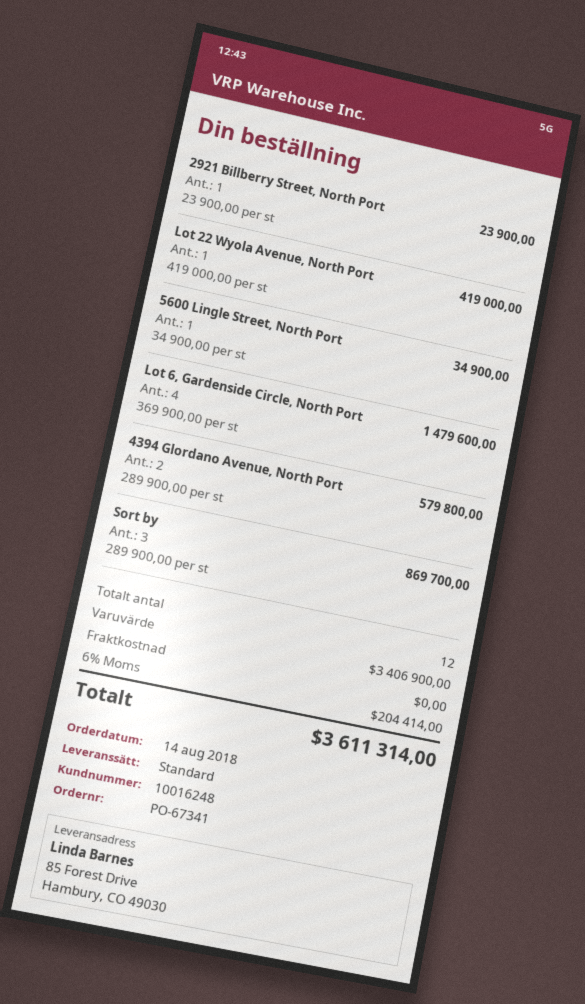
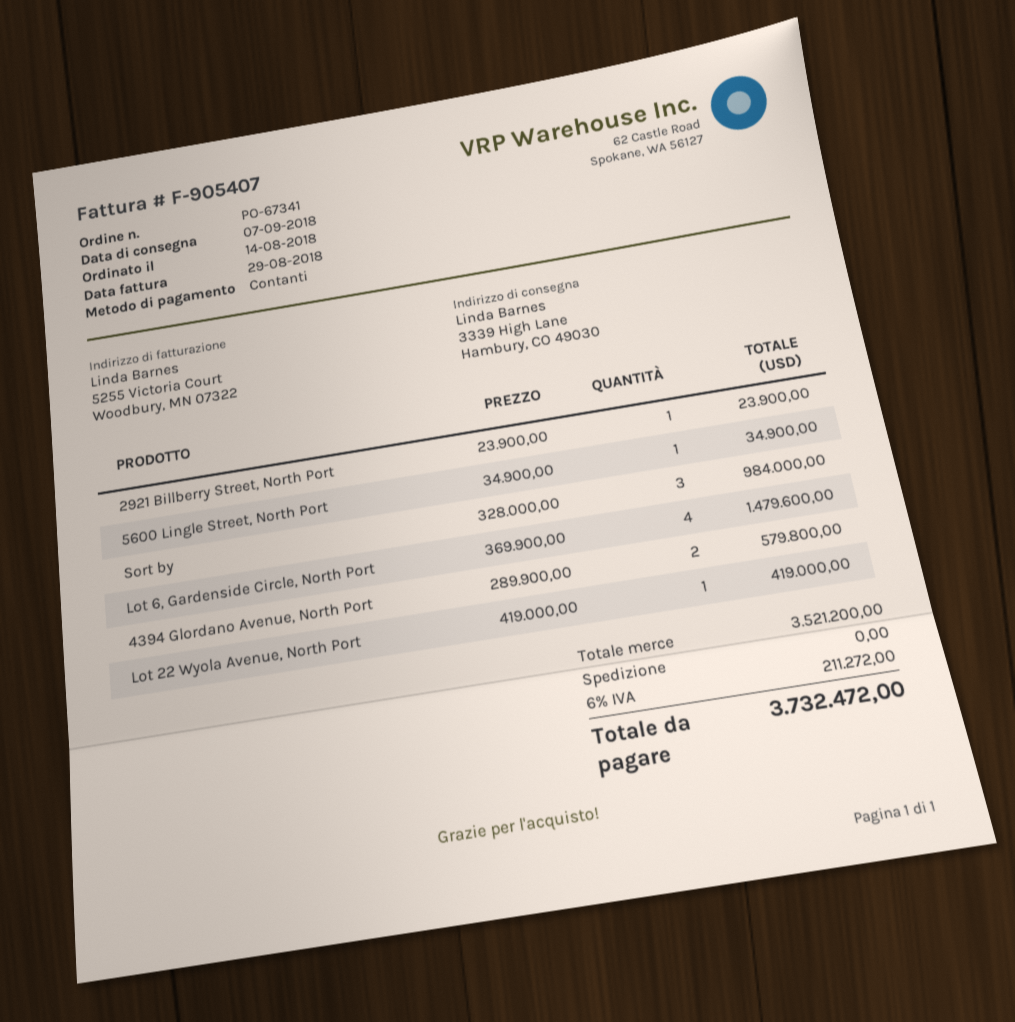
ship to: 85 Forest Drive, Hambury, CO 49030 -> 3339 High Lane, Hambury, CO 49030
Sort by: 3 x 289900.00 = 869700.00 -> 3 x 328000.00 = 984000.00
subtotal: 3406900.00 -> 3521200.00
tax: 6% = 204414.00 -> 6% = 211272.00
total: 3611314.00 -> 3732472.00

